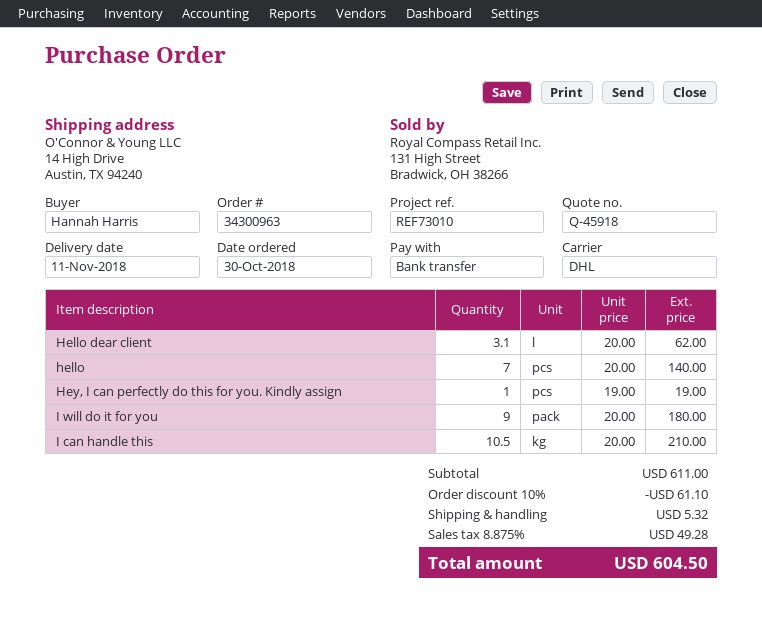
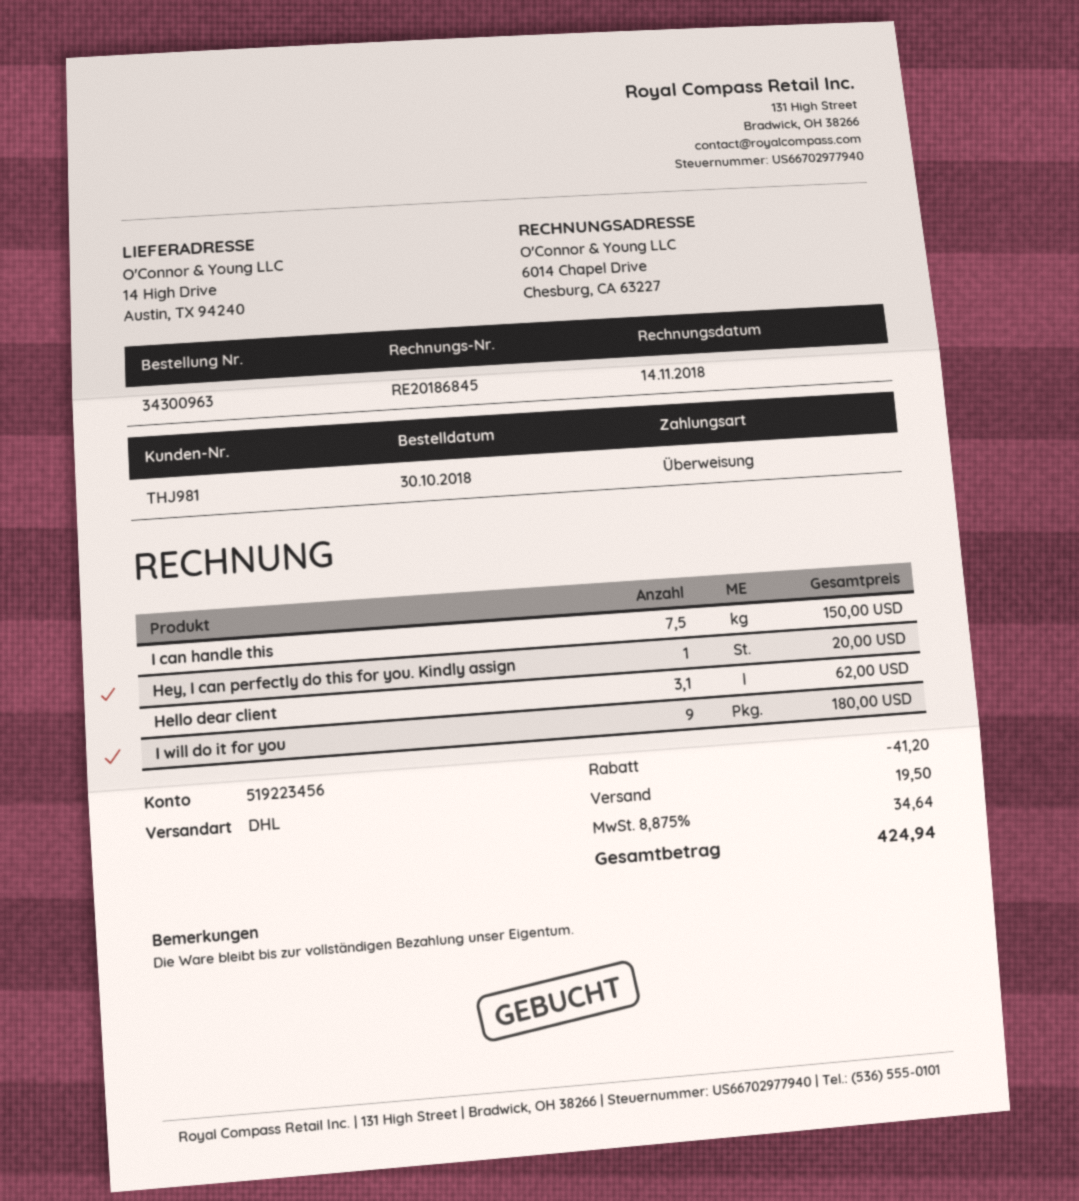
hello: 7 for 140.00 -> none
Hey, I can perfectly do this for you. Kindly assign: 1 for 19.00 -> 1 for 20.00
I can handle this: 10.5 for 210.00 -> 7.5 for 150.00
discount: 61.10 -> 41.20
shipping: 5.32 -> 19.50
tax: 8.875% = 49.28 -> 8.875% = 34.64
total: 604.50 -> 424.94

